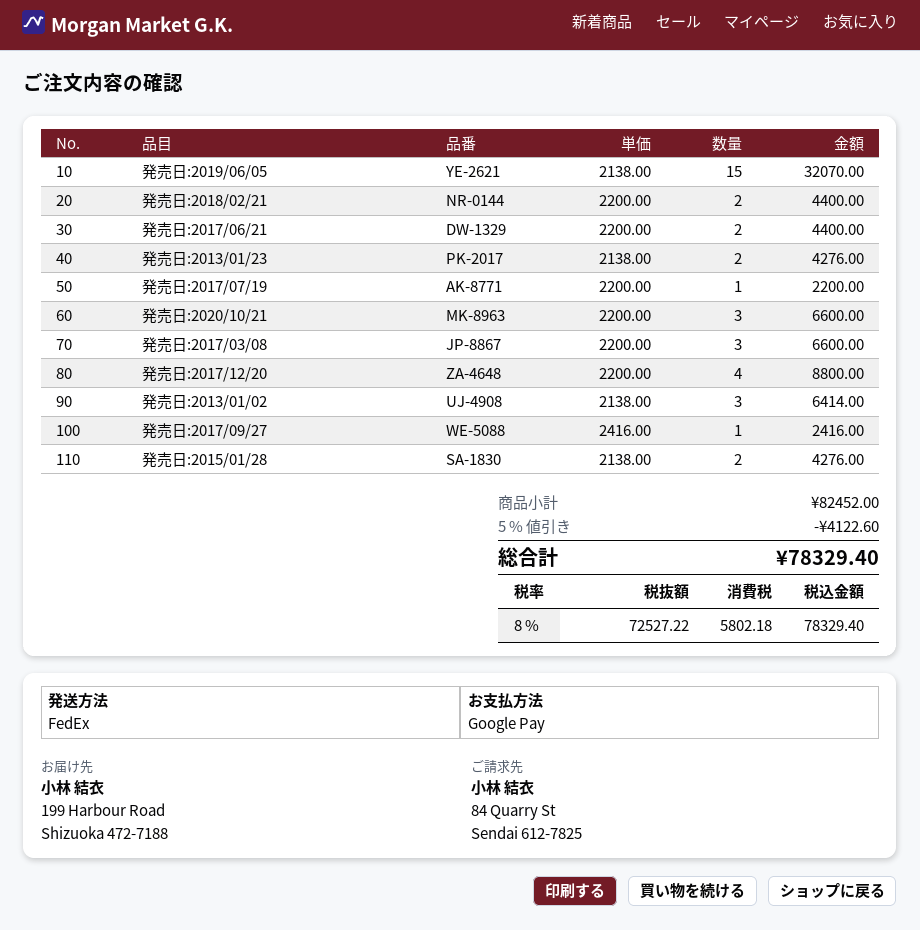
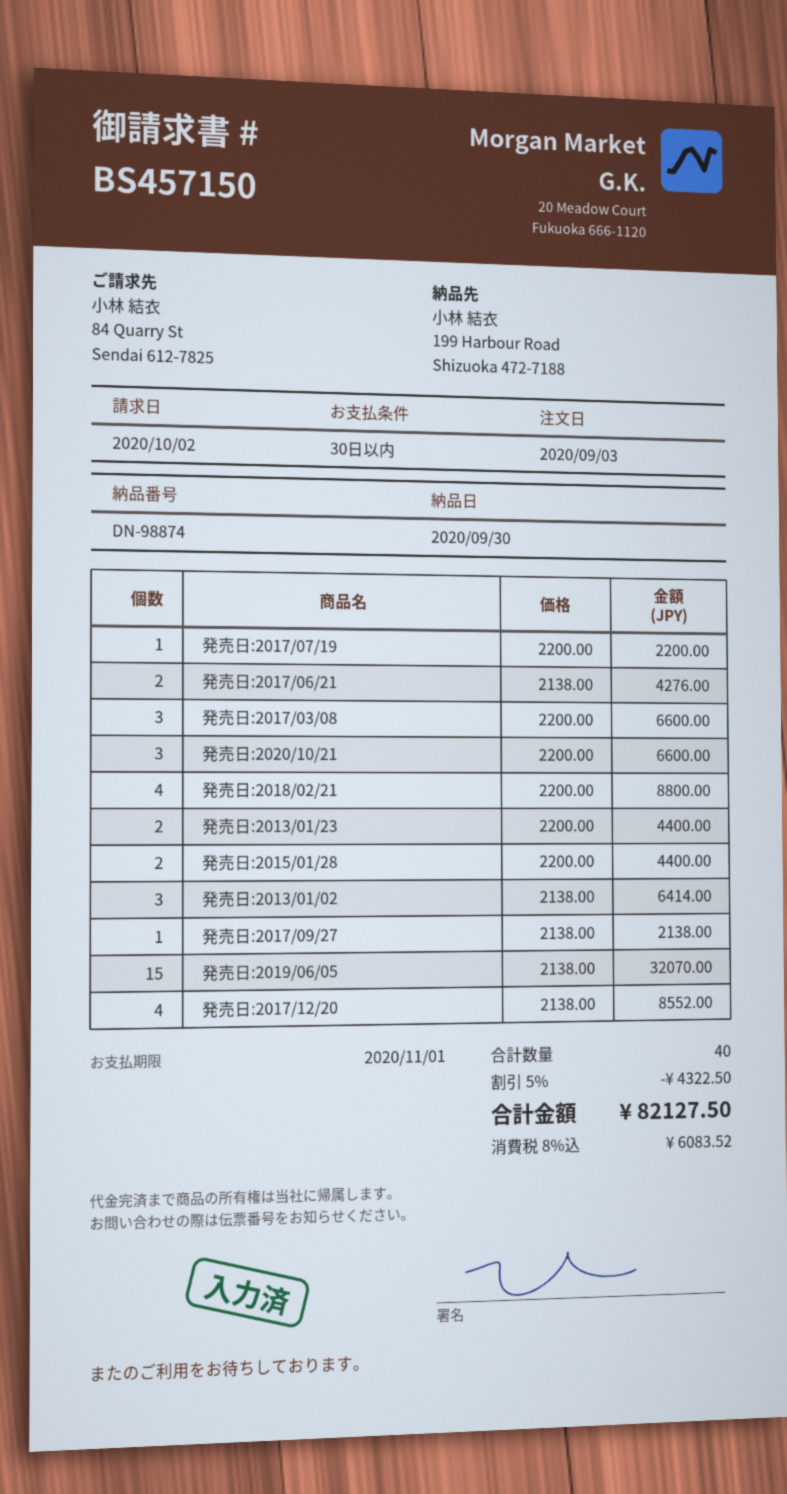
発売日:2018/02/21: 2 x 2200.00 = 4400.00 -> 4 x 2200.00 = 8800.00
発売日:2017/06/21: 2 x 2200.00 = 4400.00 -> 2 x 2138.00 = 4276.00
発売日:2013/01/23: 2 x 2138.00 = 4276.00 -> 2 x 2200.00 = 4400.00
発売日:2017/12/20: 4 x 2200.00 = 8800.00 -> 4 x 2138.00 = 8552.00
発売日:2017/09/27: 1 x 2416.00 = 2416.00 -> 1 x 2138.00 = 2138.00
発売日:2015/01/28: 2 x 2138.00 = 4276.00 -> 2 x 2200.00 = 4400.00
discount: 5% = 4122.60 -> 5% = 4322.50
tax: 8% = 5802.18 -> 8% = 6083.52
total: 78329.40 -> 82127.50

